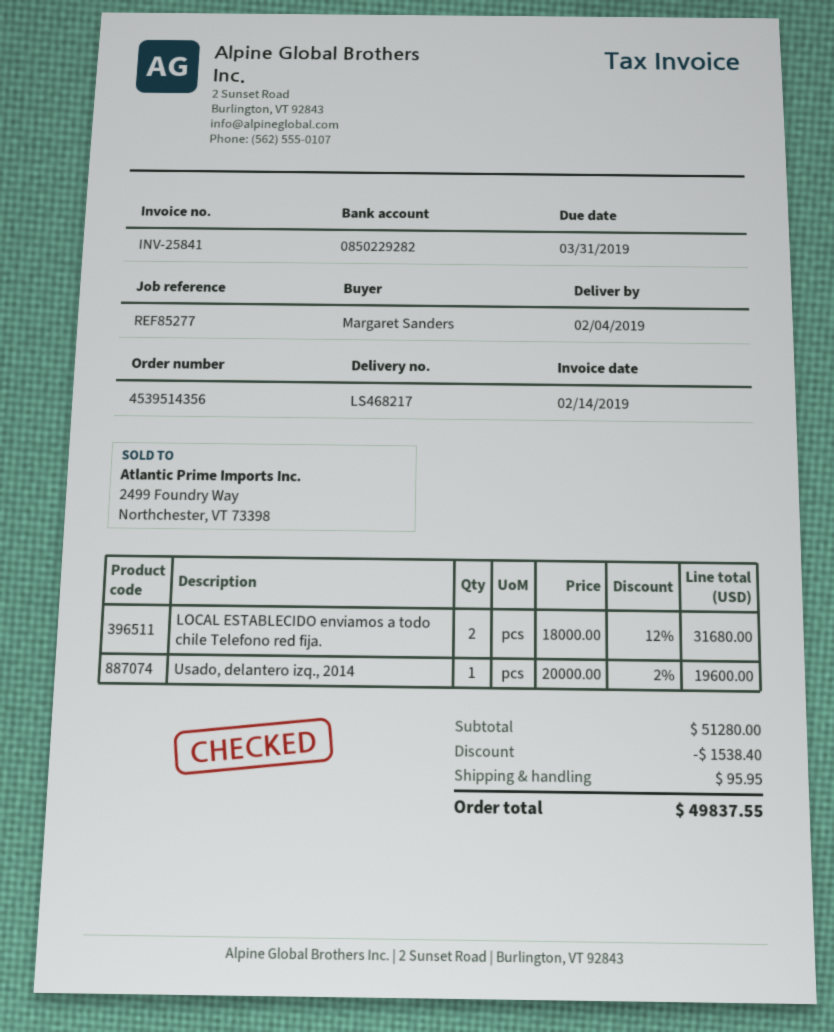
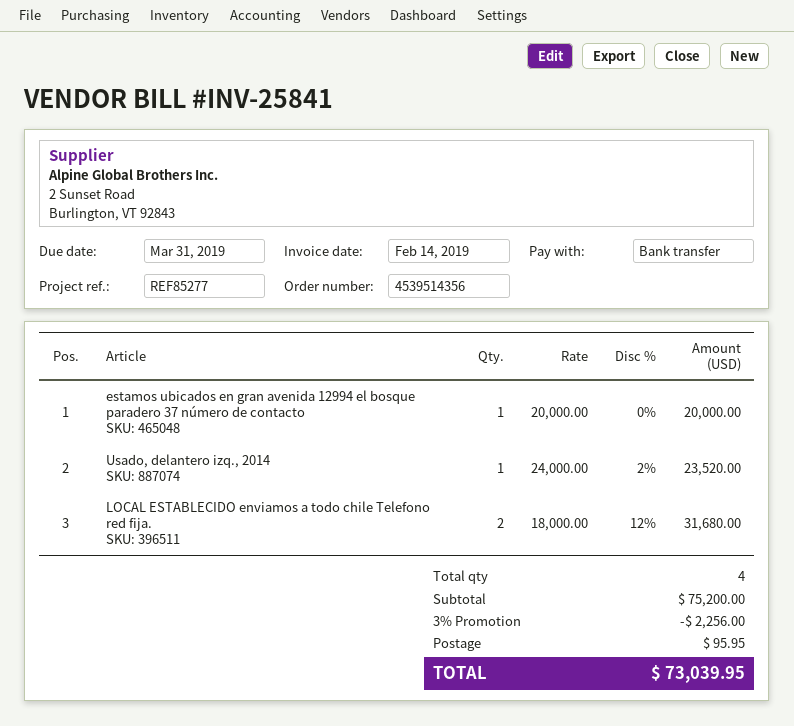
Usado, delantero izq., 2014: 1 x 20000.00 - 2% = 19600.00 -> 1 x 24000.00 - 2% = 23520.00
estamos ubicados en gran avenida 12994 el bosque paradero 37 número de contacto: none -> 1 x 20000.00 = 20000.00
subtotal: 51280.00 -> 75200.00
discount: 1538.40 -> 2256.00
total: 49837.55 -> 73039.95

